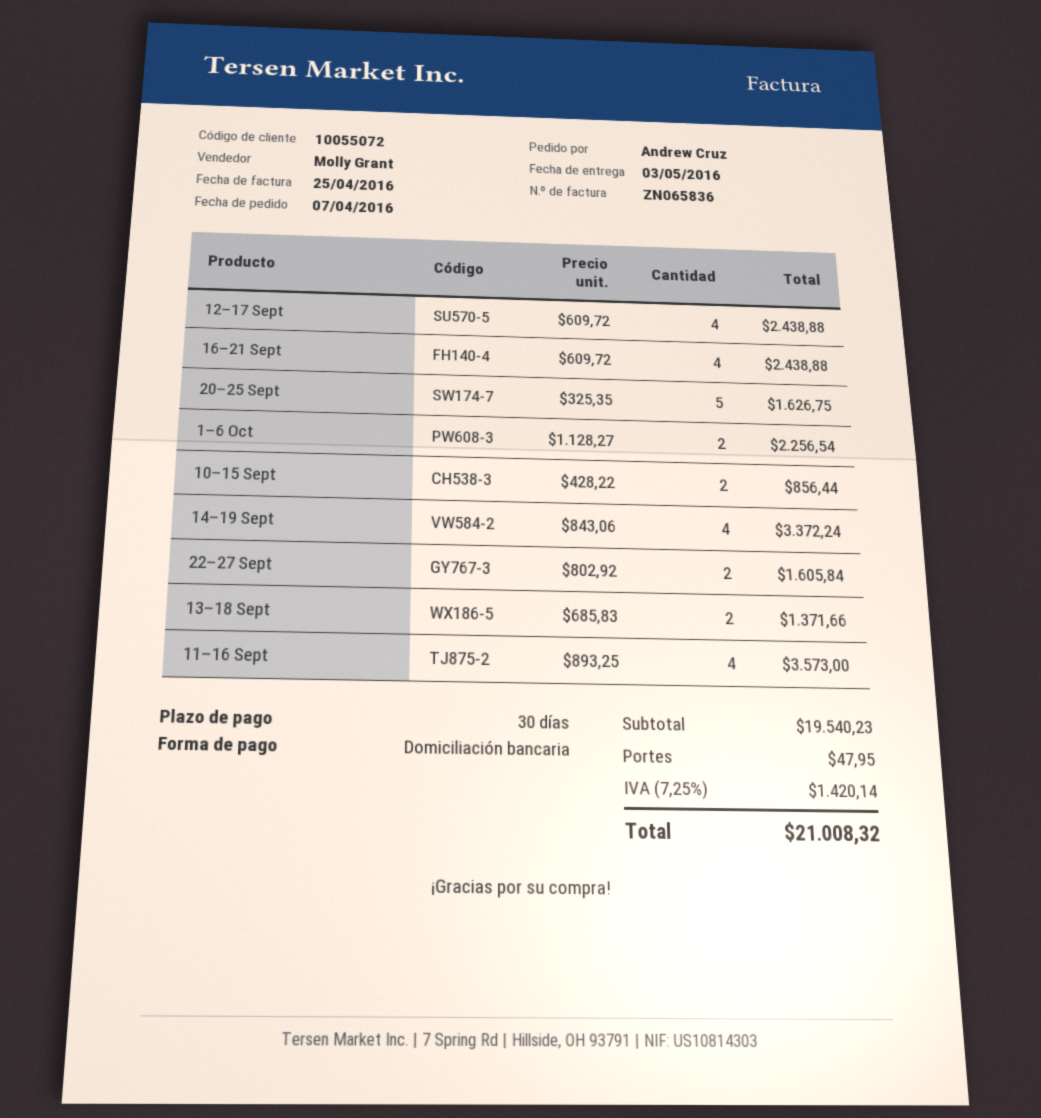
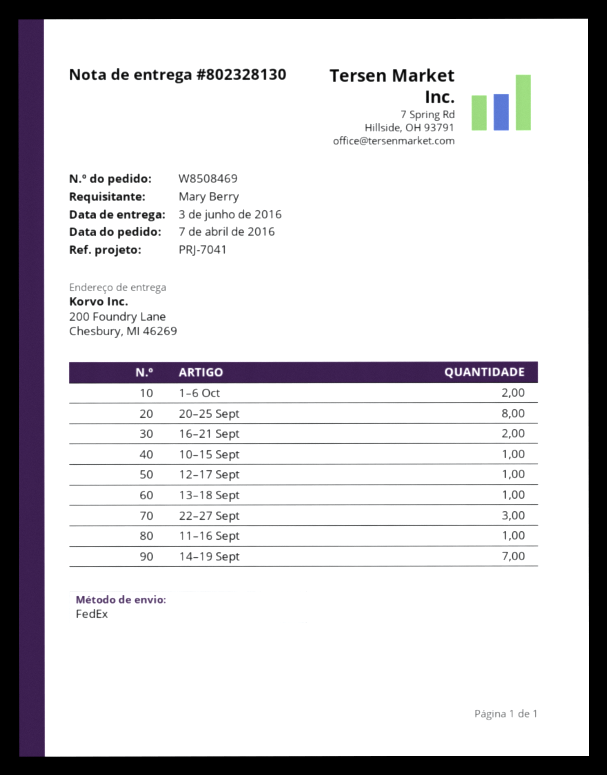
delivery date: 2016-05-03 -> 2016-06-03
ordered by: Andrew Cruz -> Mary Berry
12–17 Sept: 4 -> 1
16–21 Sept: 4 -> 2
20–25 Sept: 5 -> 8
10–15 Sept: 2 -> 1
14–19 Sept: 4 -> 7
22–27 Sept: 2 -> 3
13–18 Sept: 2 -> 1
11–16 Sept: 4 -> 1

